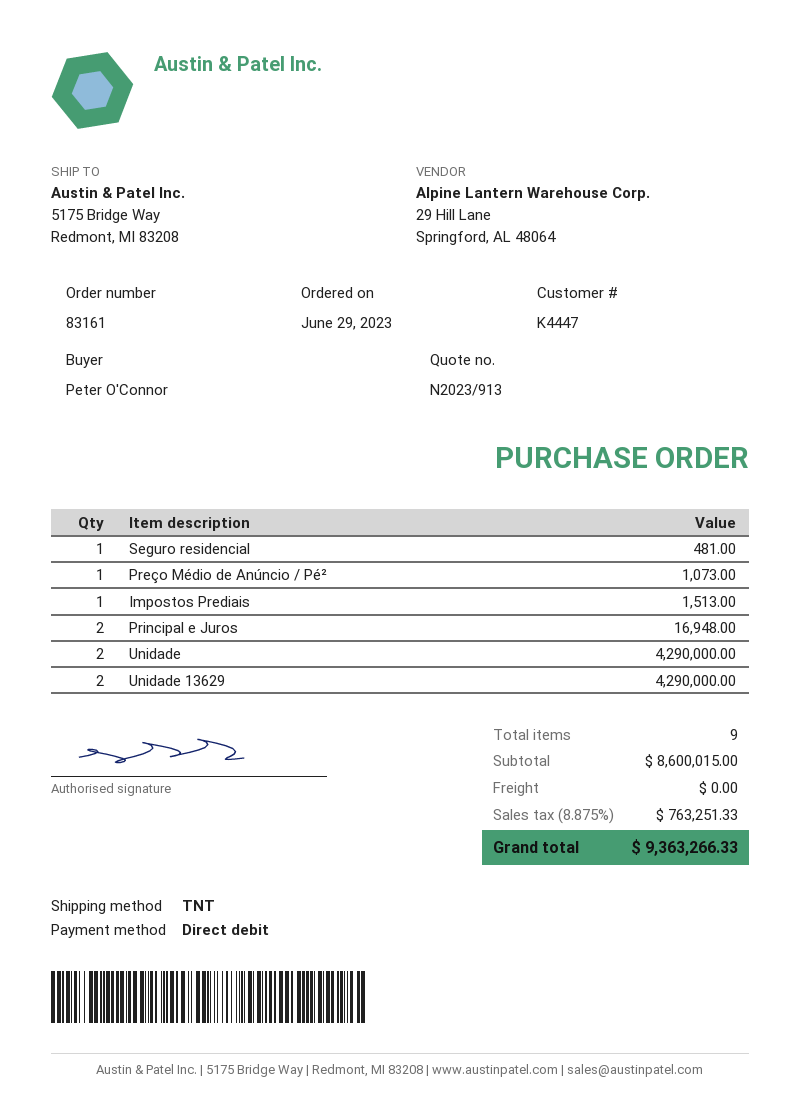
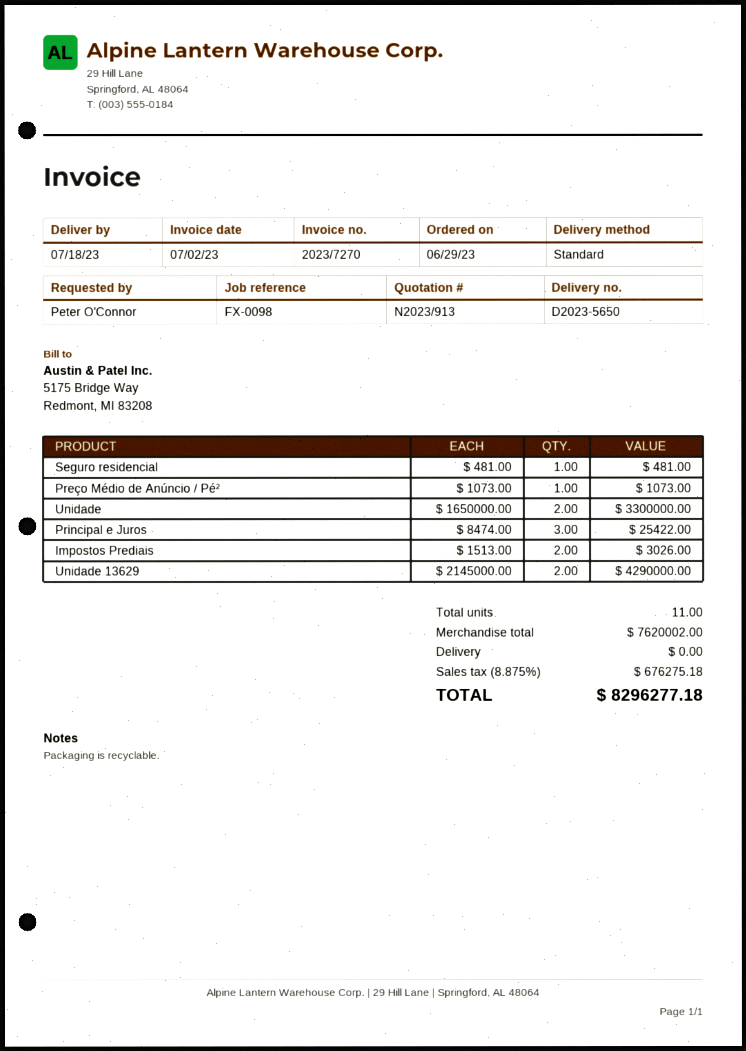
shipping method: TNT -> standard
Impostos Prediais: 1 for 1513.00 -> 2 for 3026.00
Principal e Juros: 2 for 16948.00 -> 3 for 25422.00
Unidade: 2 for 4290000.00 -> 2 for 3300000.00
total quantity: 9 -> 11
subtotal: 8600015.00 -> 7620002.00
tax: 8.875% = 763251.33 -> 8.875% = 676275.18
total: 9363266.33 -> 8296277.18

